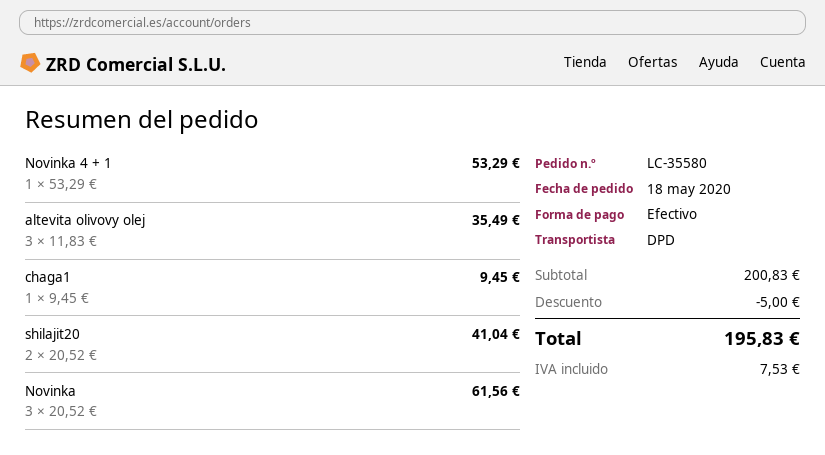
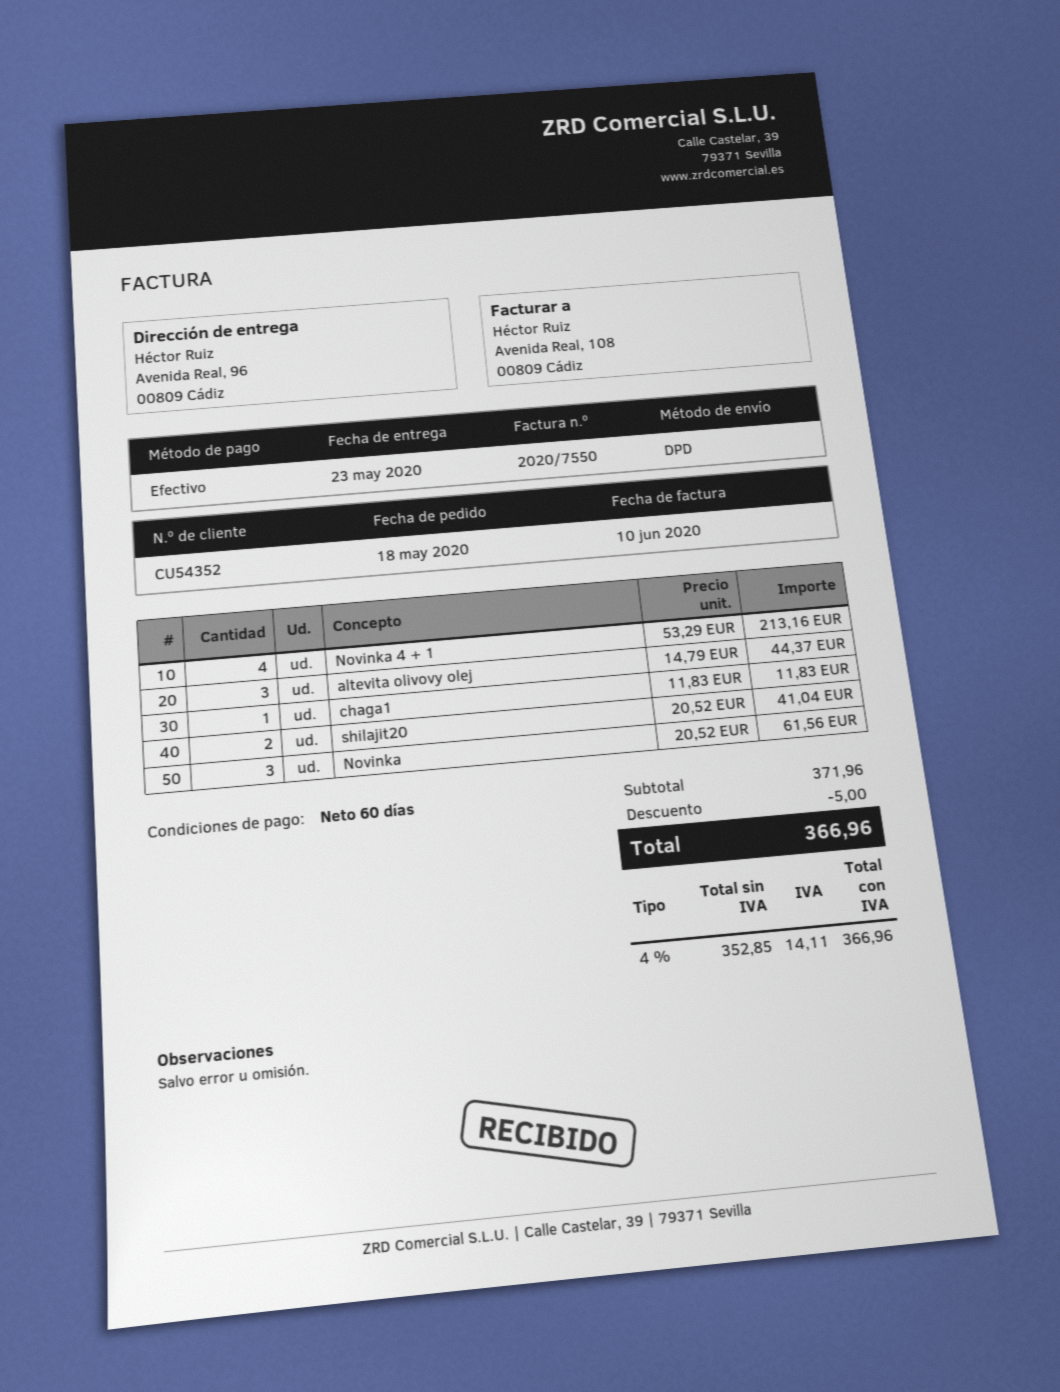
Novinka 4 + 1: 1 x 53.29 = 53.29 -> 4 x 53.29 = 213.16
altevita olivovy olej: 3 x 11.83 = 35.49 -> 3 x 14.79 = 44.37
chaga1: 1 x 9.45 = 9.45 -> 1 x 11.83 = 11.83
subtotal: 200.83 -> 371.96
tax: 7.53 -> 14.11
total: 195.83 -> 366.96

